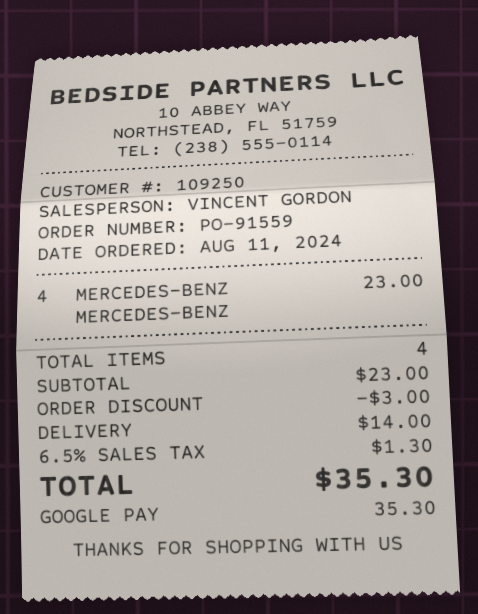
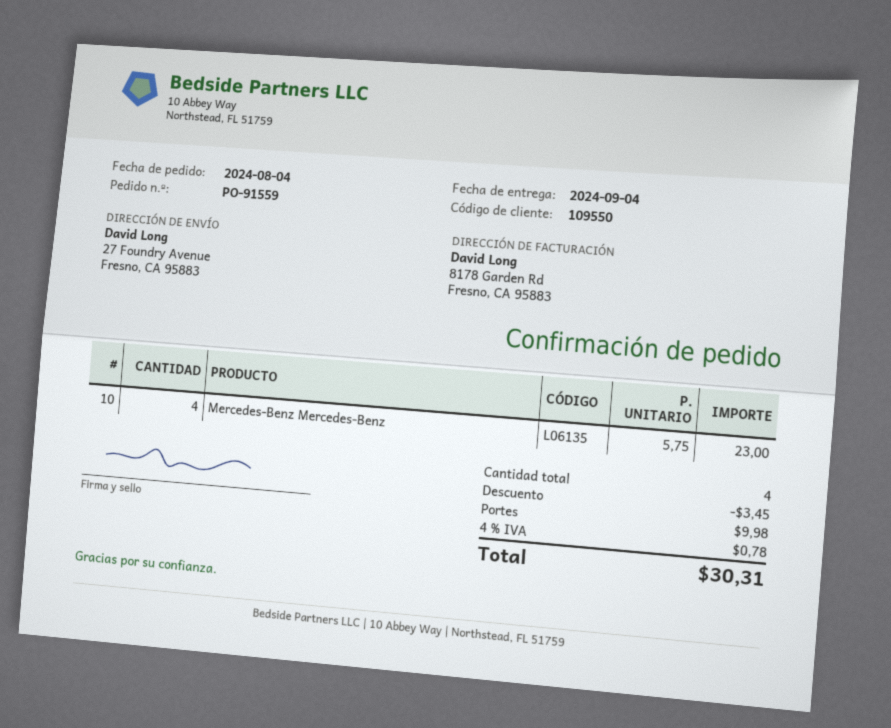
order date: 2024-08-11 -> 2024-08-04
customer number: 109250 -> 109550
discount: 3.00 -> 3.45
shipping: 14.00 -> 9.98
tax: 6.5% = 1.30 -> 4% = 0.78
total: 35.30 -> 30.31

